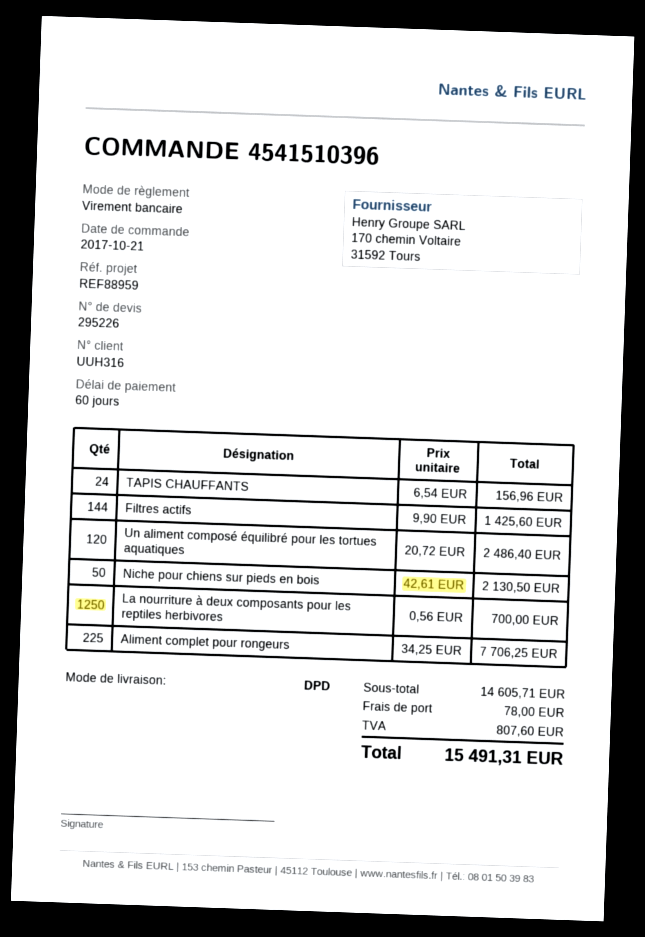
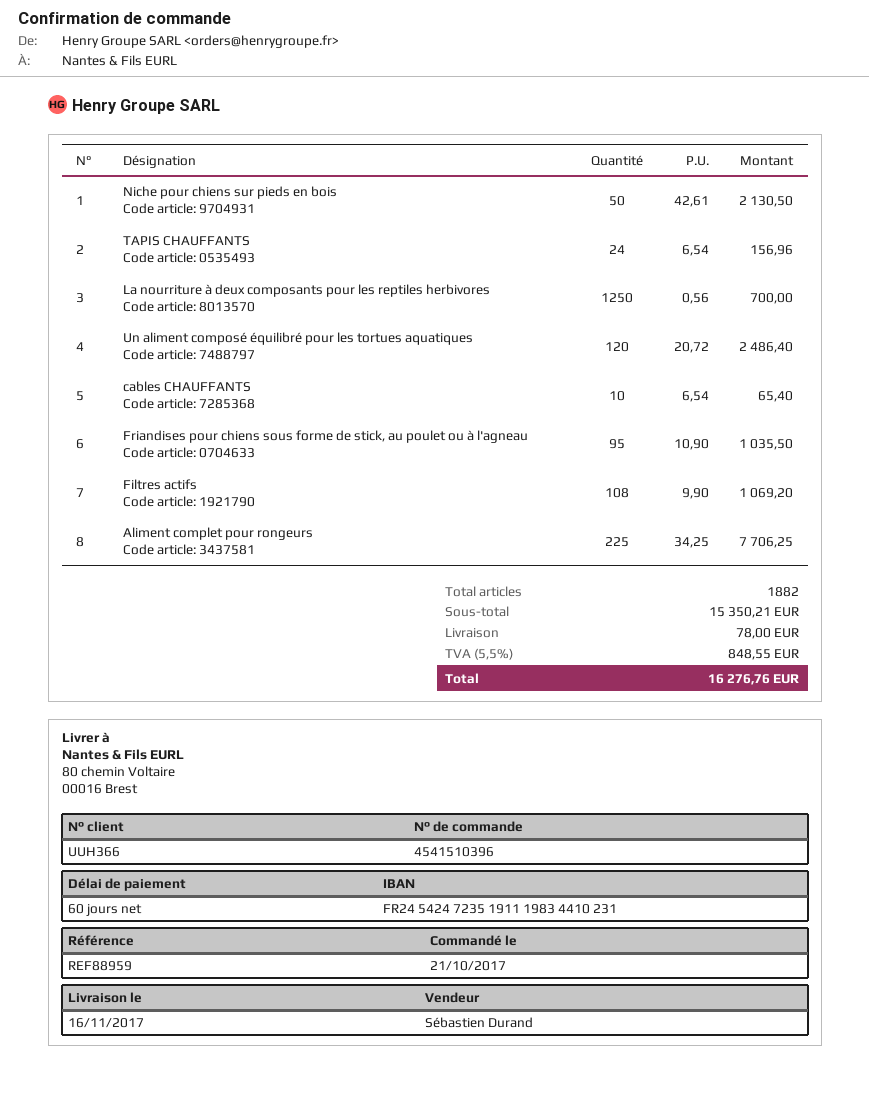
customer number: UUH316 -> UUH366
Filtres actifs: 144 x 9.90 = 1425.60 -> 108 x 9.90 = 1069.20
cables CHAUFFANTS: none -> 10 x 6.54 = 65.40
Friandises pour chiens sous forme de stick, au poulet ou à l'agneau: none -> 95 x 10.90 = 1035.50
subtotal: 14605.71 -> 15350.21
tax: 807.60 -> 848.55
total: 15491.31 -> 16276.76

